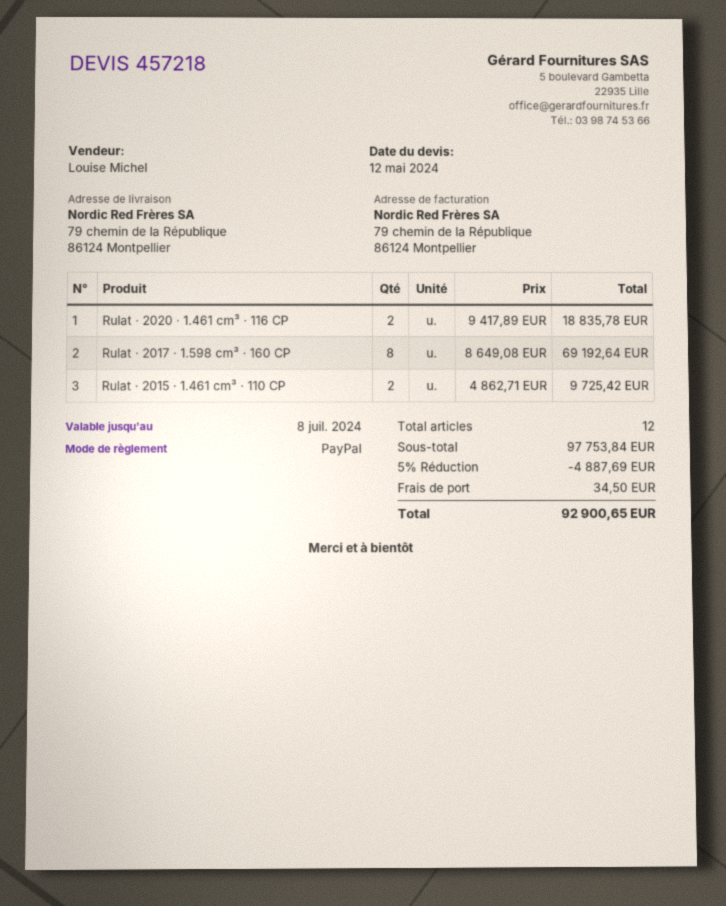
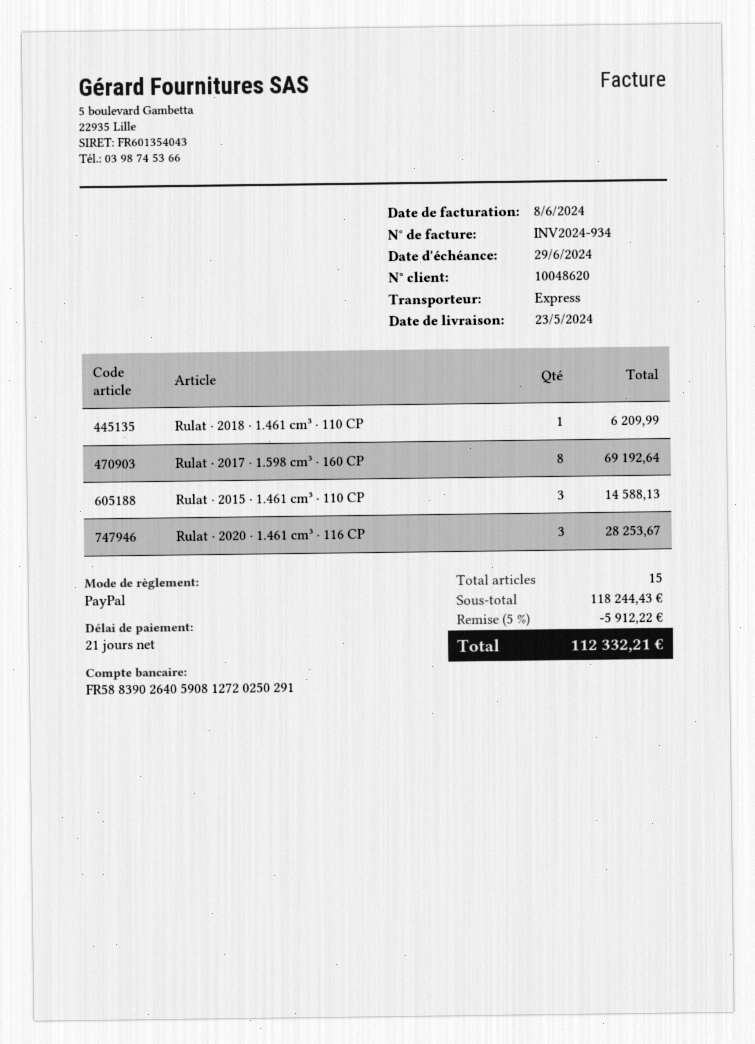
Rulat · 2020 · 1.461 cm³ · 116 CP: 2 for 18835.78 -> 3 for 28253.67
Rulat · 2015 · 1.461 cm³ · 110 CP: 2 for 9725.42 -> 3 for 14588.13
Rulat · 2018 · 1.461 cm³ · 110 CP: none -> 1 for 6209.99
total quantity: 12 -> 15
subtotal: 97753.84 -> 118244.43
discount: 5% = 4887.69 -> 5% = 5912.22
shipping: 34.50 -> none
total: 92900.65 -> 112332.21

